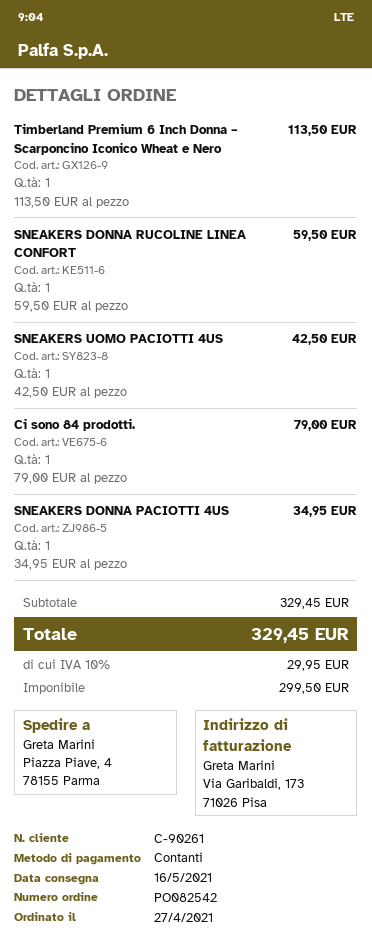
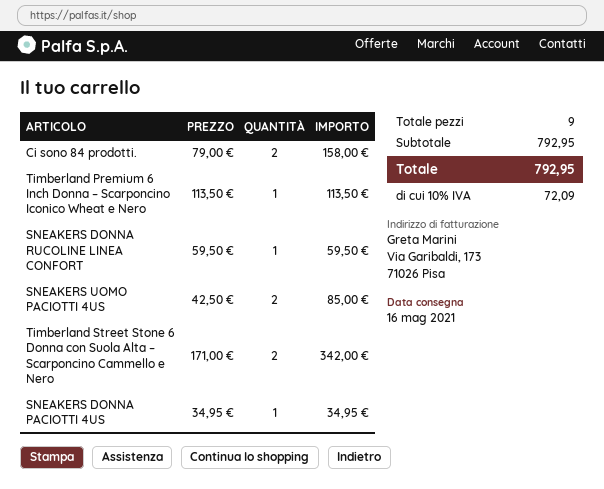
SNEAKERS UOMO PACIOTTI 4US: 1 x 42.50 = 42.50 -> 2 x 42.50 = 85.00
Ci sono 84 prodotti.: 1 x 79.00 = 79.00 -> 2 x 79.00 = 158.00
Timberland Street Stone 6 Donna con Suola Alta – Scarponcino Cammello e Nero: none -> 2 x 171.00 = 342.00
subtotal: 329.45 -> 792.95
tax: 10% = 29.95 -> 10% = 72.09
total: 329.45 -> 792.95

